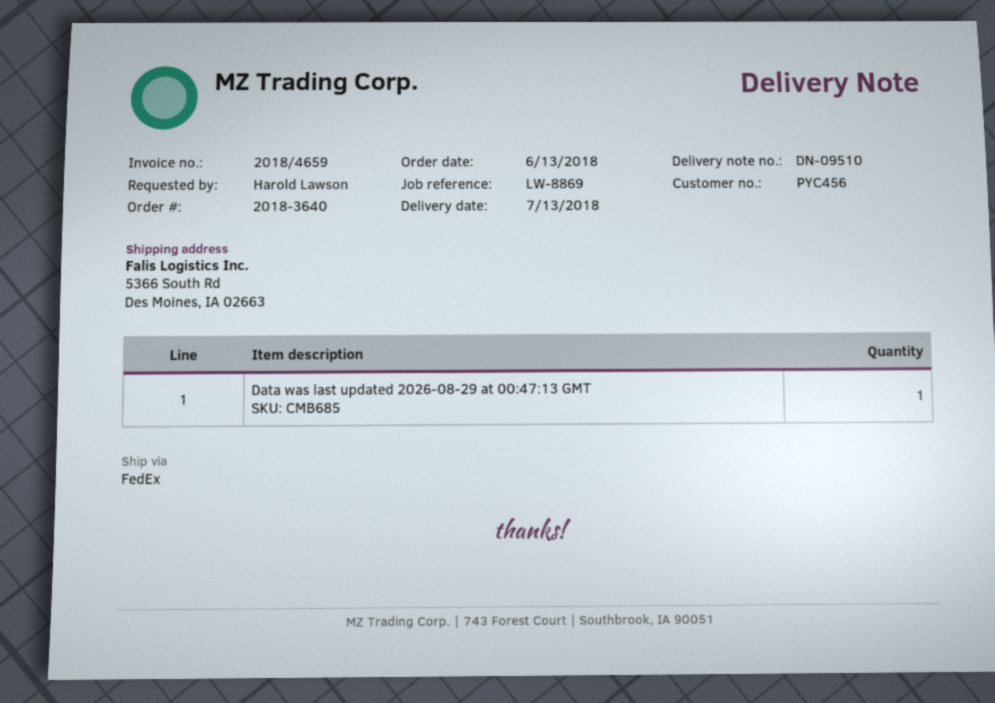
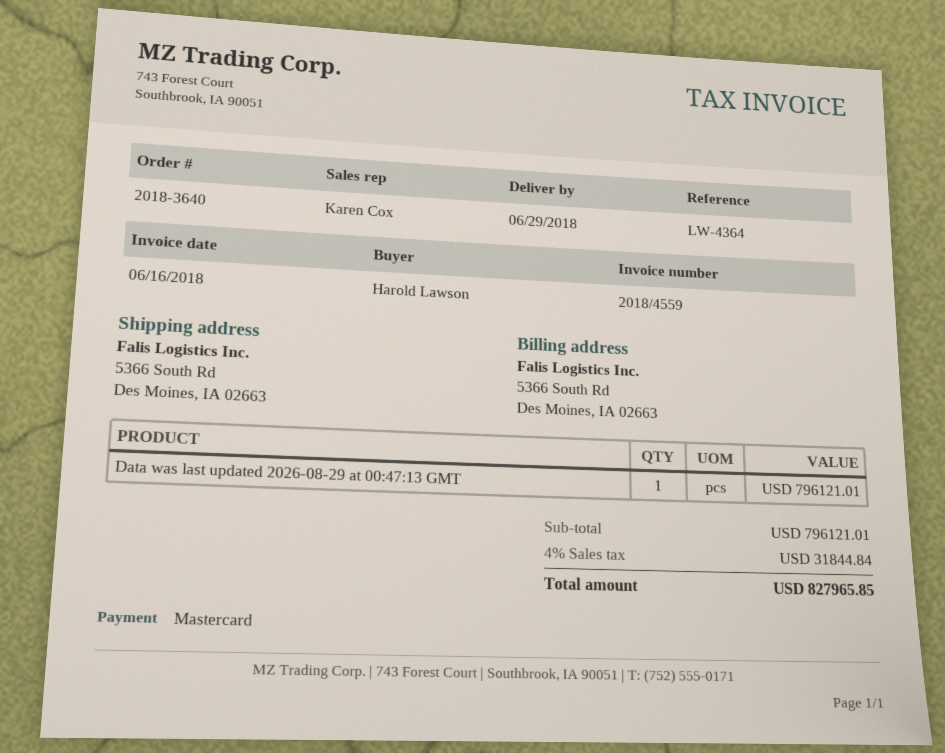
delivery date: 2018-07-13 -> 2018-06-29
invoice number: 2018/4659 -> 2018/4559
reference: LW-8869 -> LW-4364

